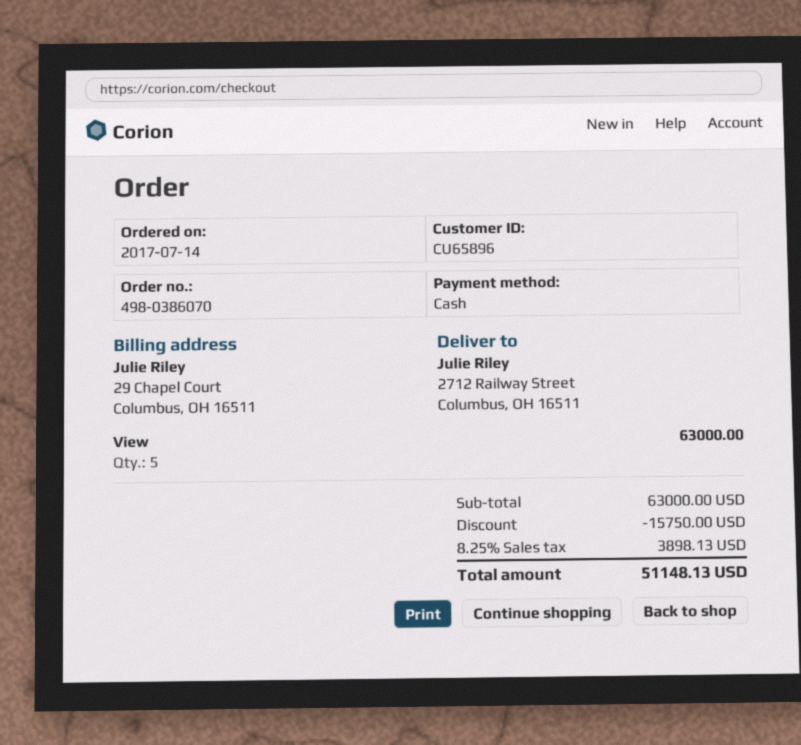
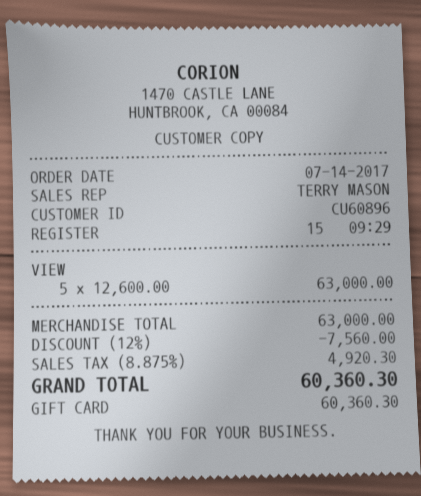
customer number: CU65896 -> CU60896
payment method: cash -> gift card
discount: 15750.00 -> 7560.00
tax: 8.25% = 3898.13 -> 8.875% = 4920.30
total: 51148.13 -> 60360.30

